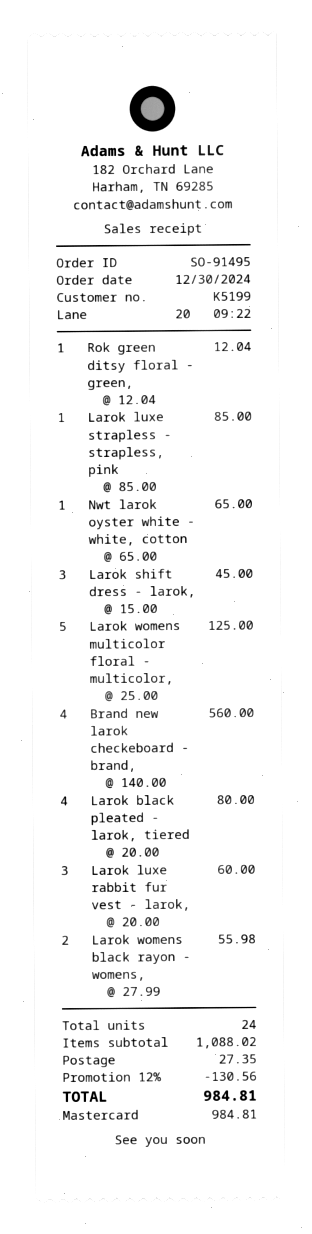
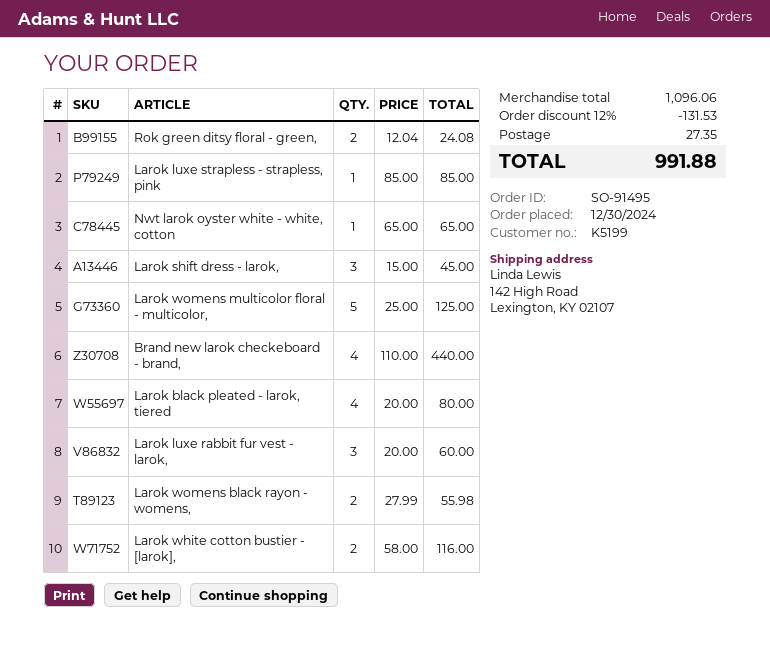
Rok green ditsy floral - green,: 1 x 12.04 = 12.04 -> 2 x 12.04 = 24.08
Brand new larok checkeboard - brand,: 4 x 140.00 = 560.00 -> 4 x 110.00 = 440.00
Larok white cotton bustier - [larok],: none -> 2 x 58.00 = 116.00
subtotal: 1088.02 -> 1096.06
discount: 12% = 130.56 -> 12% = 131.53
total: 984.81 -> 991.88

